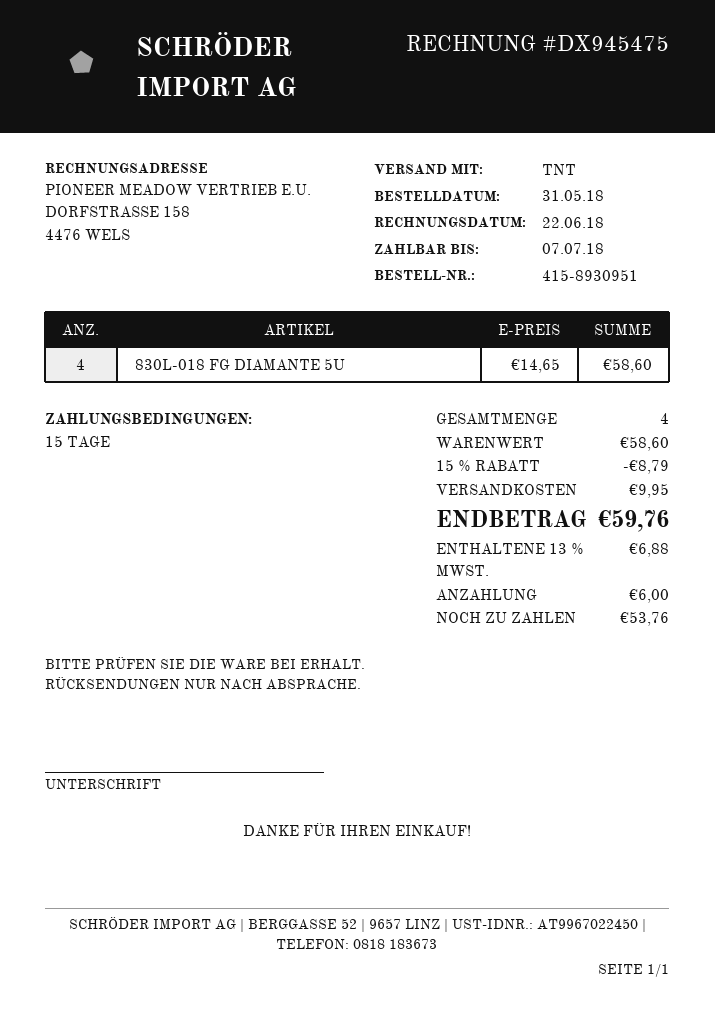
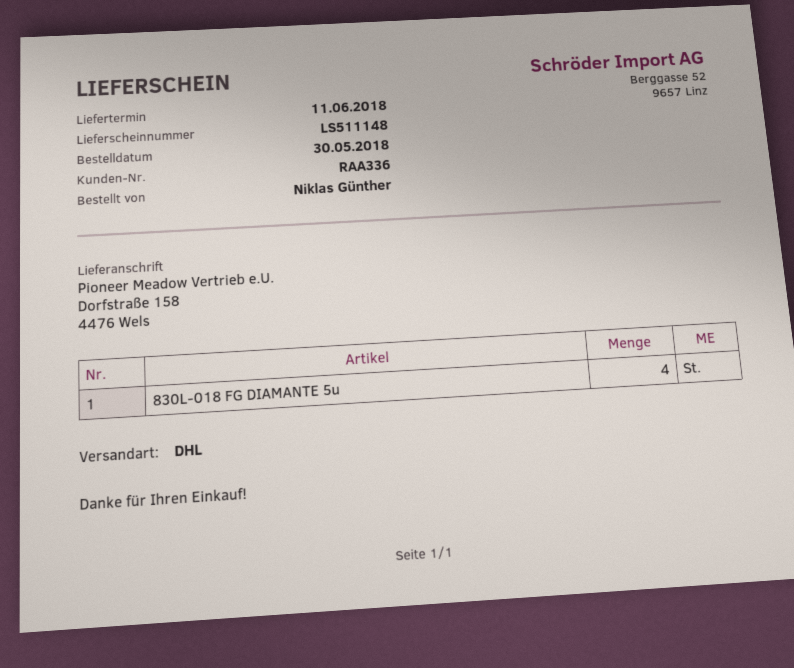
order date: 2018-05-31 -> 2018-05-30
shipping method: TNT -> DHL

